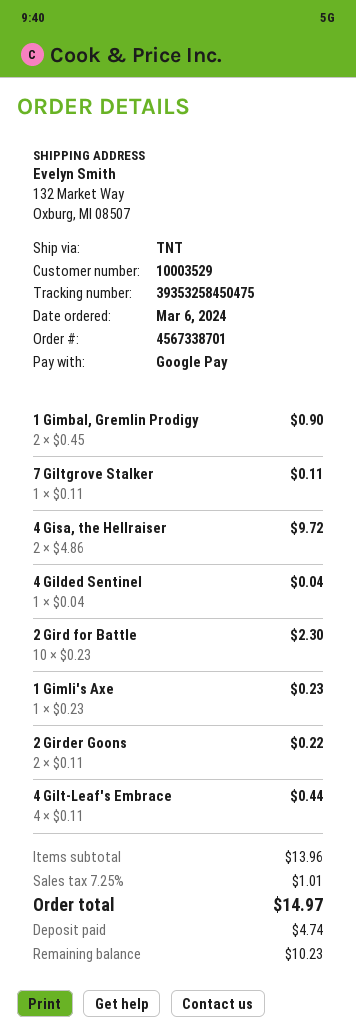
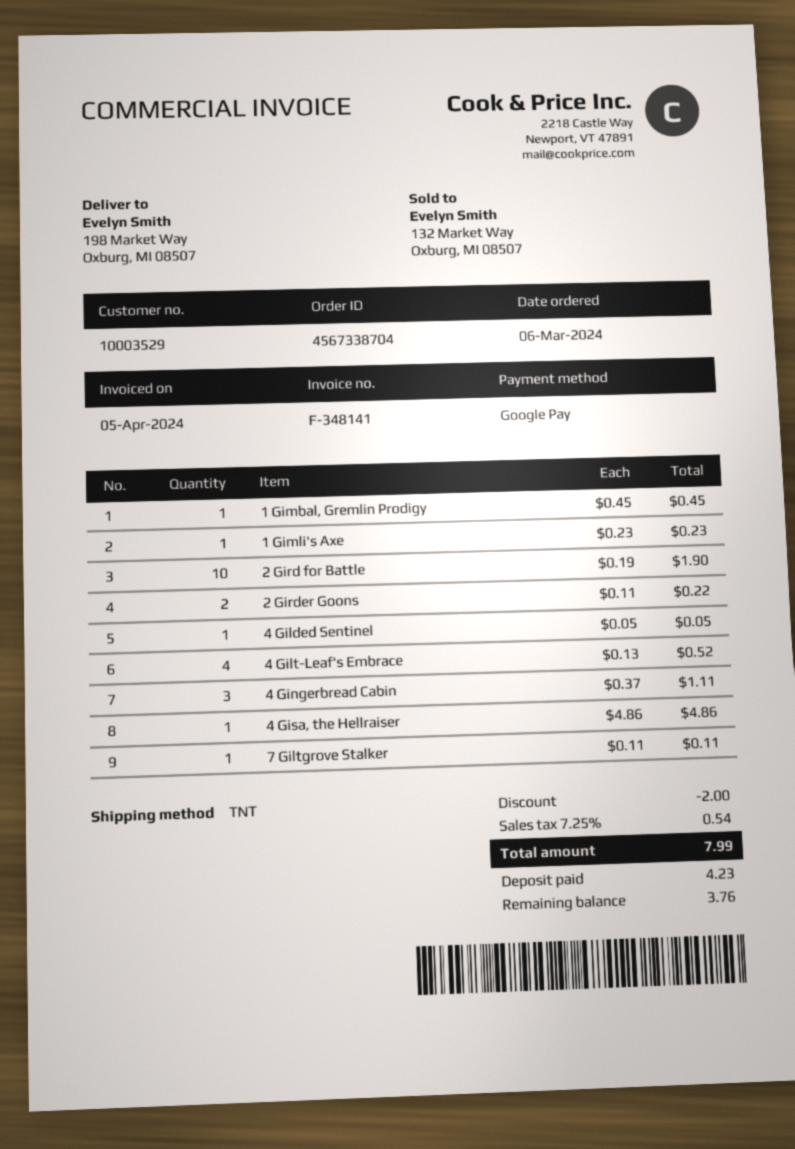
order number: 4567338701 -> 4567338704
ship to: 132 Market Way, Oxburg, MI 08507 -> 198 Market Way, Oxburg, MI 08507
1 Gimbal, Gremlin Prodigy: 2 x 0.45 = 0.90 -> 1 x 0.45 = 0.45
4 Gisa, the Hellraiser: 2 x 4.86 = 9.72 -> 1 x 4.86 = 4.86
4 Gilded Sentinel: 1 x 0.04 = 0.04 -> 1 x 0.05 = 0.05
2 Gird for Battle: 10 x 0.23 = 2.30 -> 10 x 0.19 = 1.90
4 Gilt-Leaf's Embrace: 4 x 0.11 = 0.44 -> 4 x 0.13 = 0.52
4 Gingerbread Cabin: none -> 3 x 0.37 = 1.11
discount: none -> 2.00
tax: 7.25% = 1.01 -> 7.25% = 0.54
total: 14.97 -> 7.99
deposit: 4.74 -> 4.23
balance: 10.23 -> 3.76

